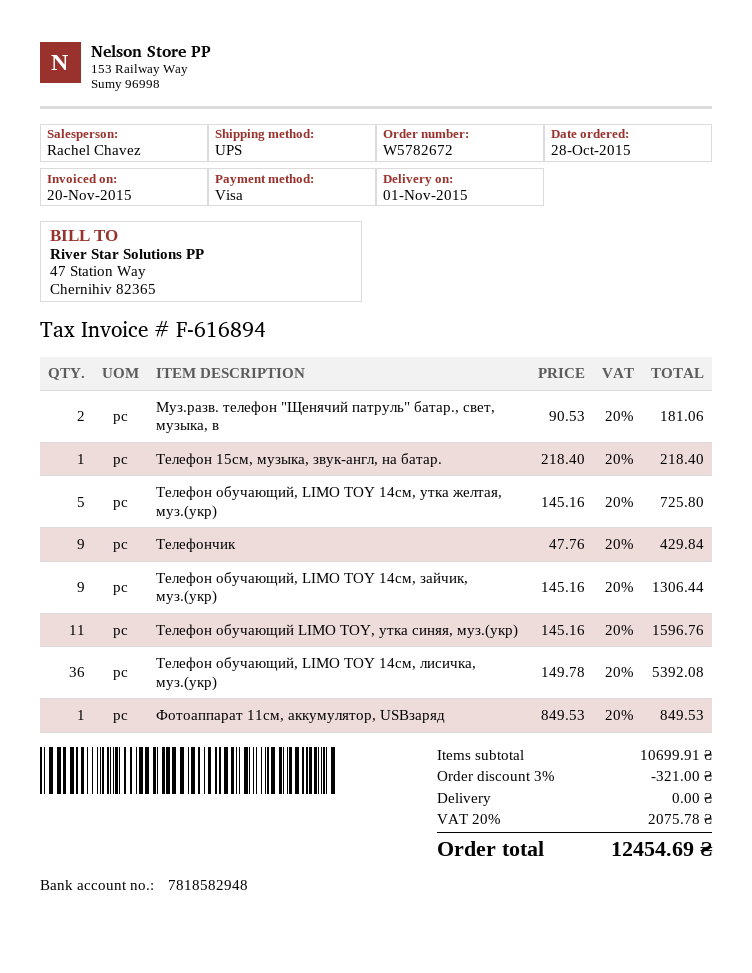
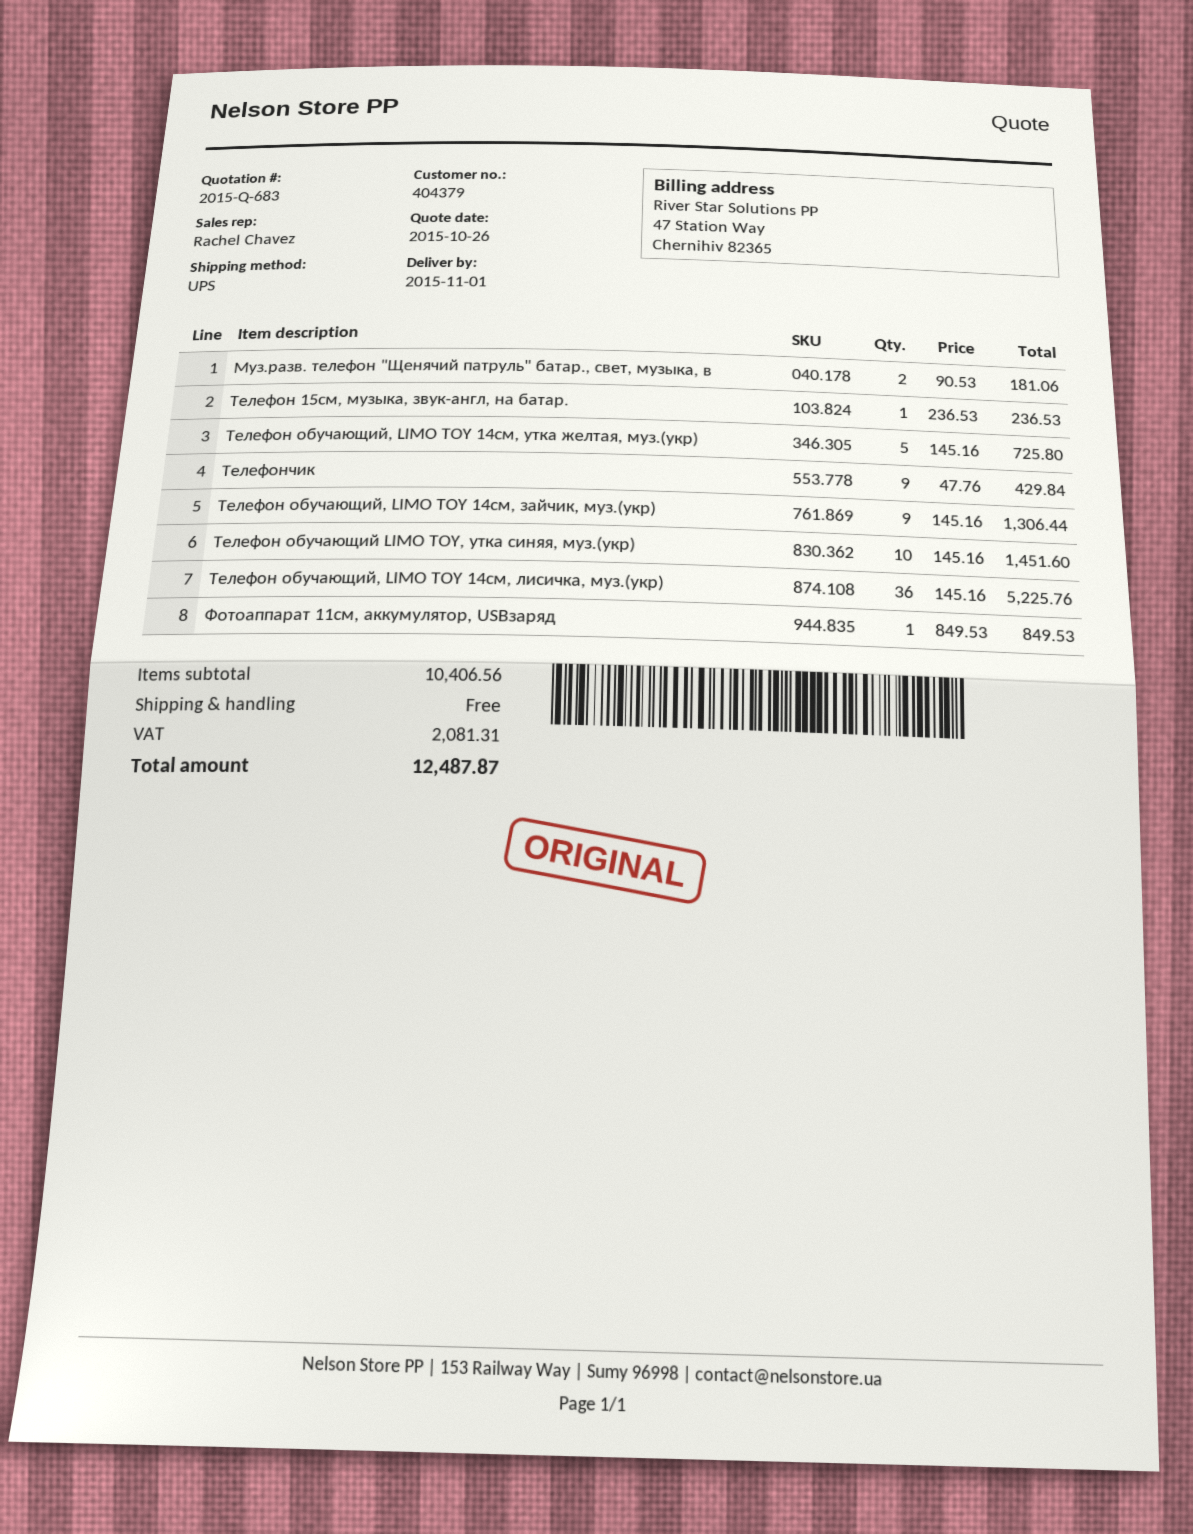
Телефон 15см, музыка, звук-англ, на батар.: 1 x 218.40 = 218.40 -> 1 x 236.53 = 236.53
Телефон обучающий LIMO TOY, утка синяя, муз.(укр): 11 x 145.16 = 1596.76 -> 10 x 145.16 = 1451.60
Телефон обучающий, LIMO TOY 14см, лисичка, муз.(укр): 36 x 149.78 = 5392.08 -> 36 x 145.16 = 5225.76
subtotal: 10699.91 -> 10406.56
discount: 3% = 321.00 -> none
tax: 2075.78 -> 2081.31
total: 12454.69 -> 12487.87

